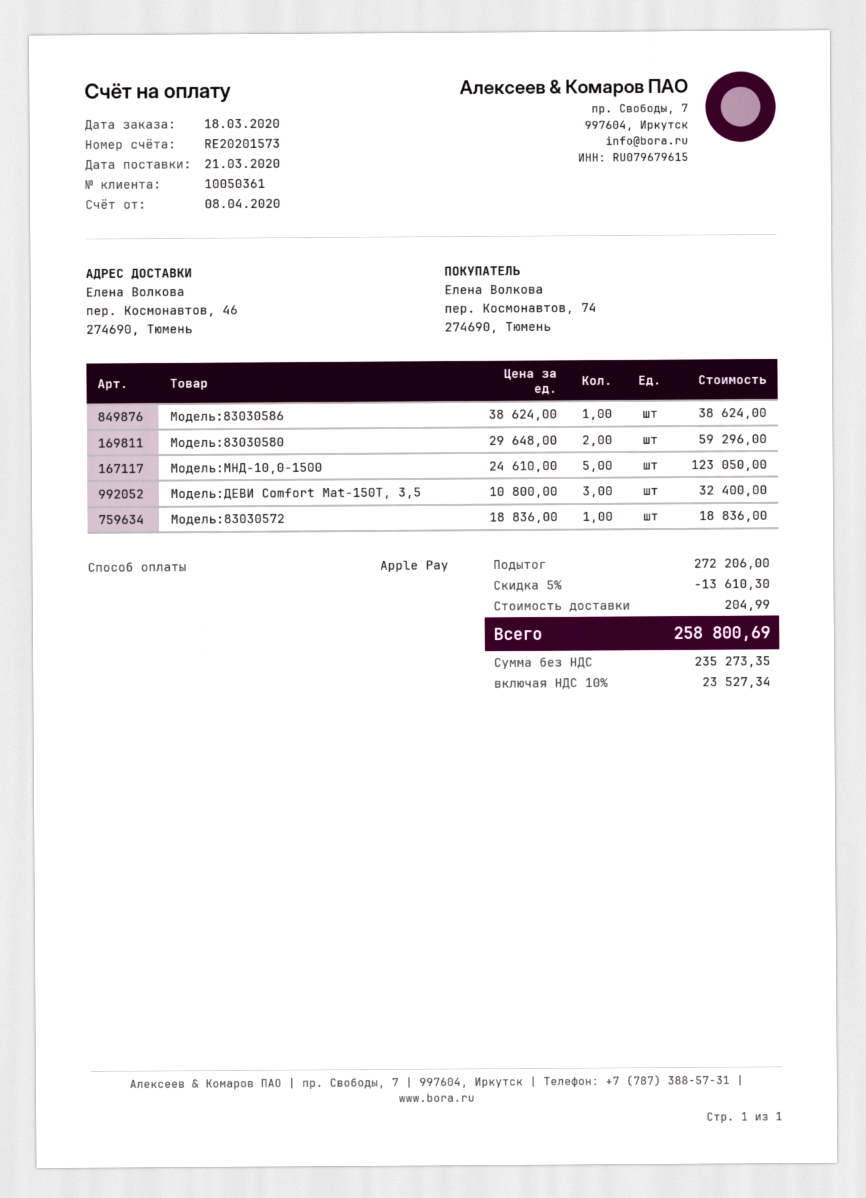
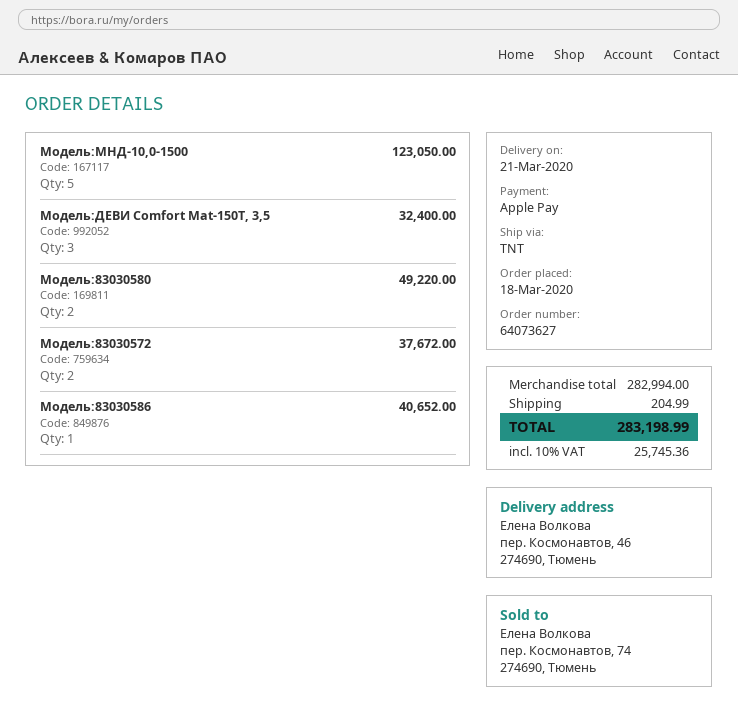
Модель:83030586: 1 for 38624.00 -> 1 for 40652.00
Модель:83030580: 2 for 59296.00 -> 2 for 49220.00
Модель:83030572: 1 for 18836.00 -> 2 for 37672.00
subtotal: 272206.00 -> 282994.00
discount: 5% = 13610.30 -> none
tax: 10% = 23527.34 -> 10% = 25745.36
total: 258800.69 -> 283198.99

